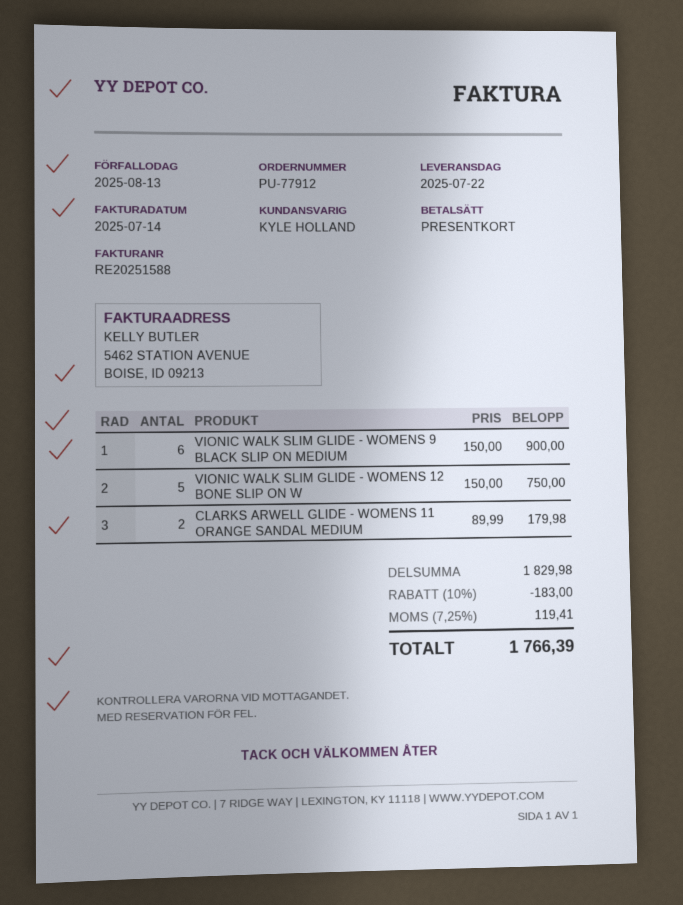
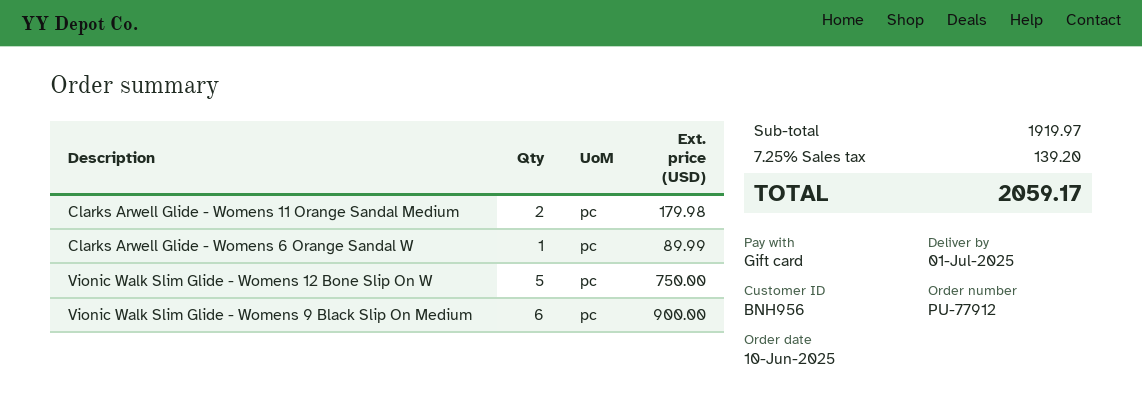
delivery date: 2025-07-22 -> 2025-07-01
Clarks Arwell Glide - Womens 6 Orange Sandal W: none -> 1 for 89.99
subtotal: 1829.98 -> 1919.97
discount: 10% = 183.00 -> none
tax: 7.25% = 119.41 -> 7.25% = 139.20
total: 1766.39 -> 2059.17

